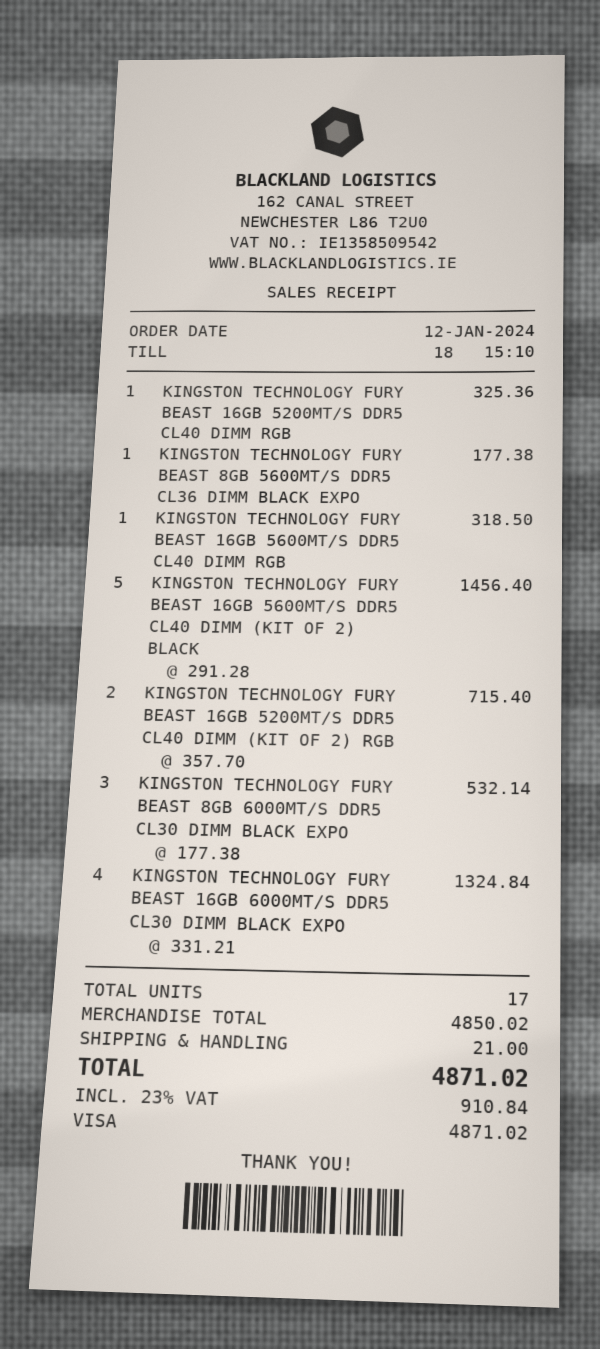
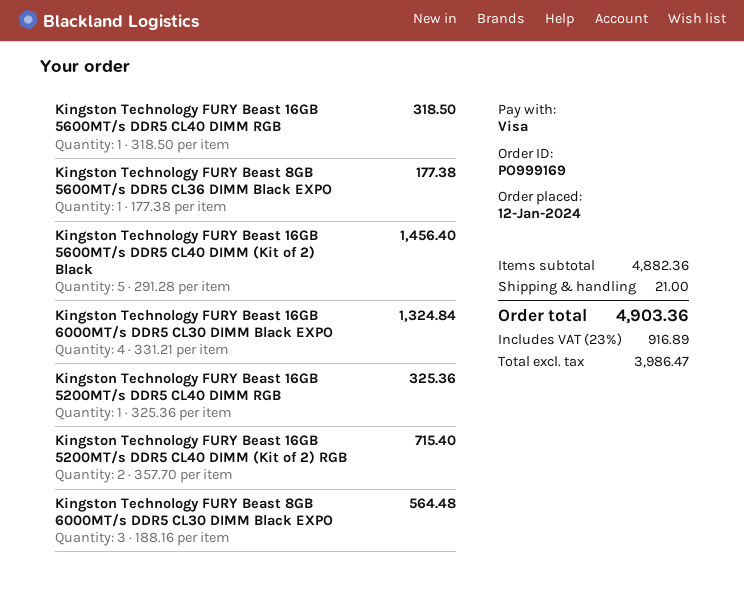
KINGSTON TECHNOLOGY FURY BEAST 8GB 6000MT/S DDR5 CL30 DIMM BLACK EXPO: 3 x 177.38 = 532.14 -> 3 x 188.16 = 564.48
subtotal: 4850.02 -> 4882.36
tax: 23% = 910.84 -> 23% = 916.89
total: 4871.02 -> 4903.36

